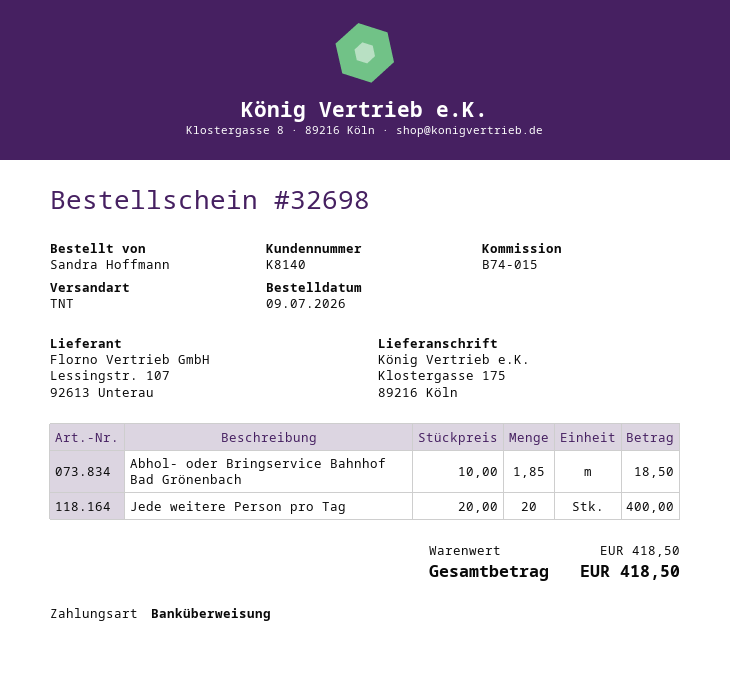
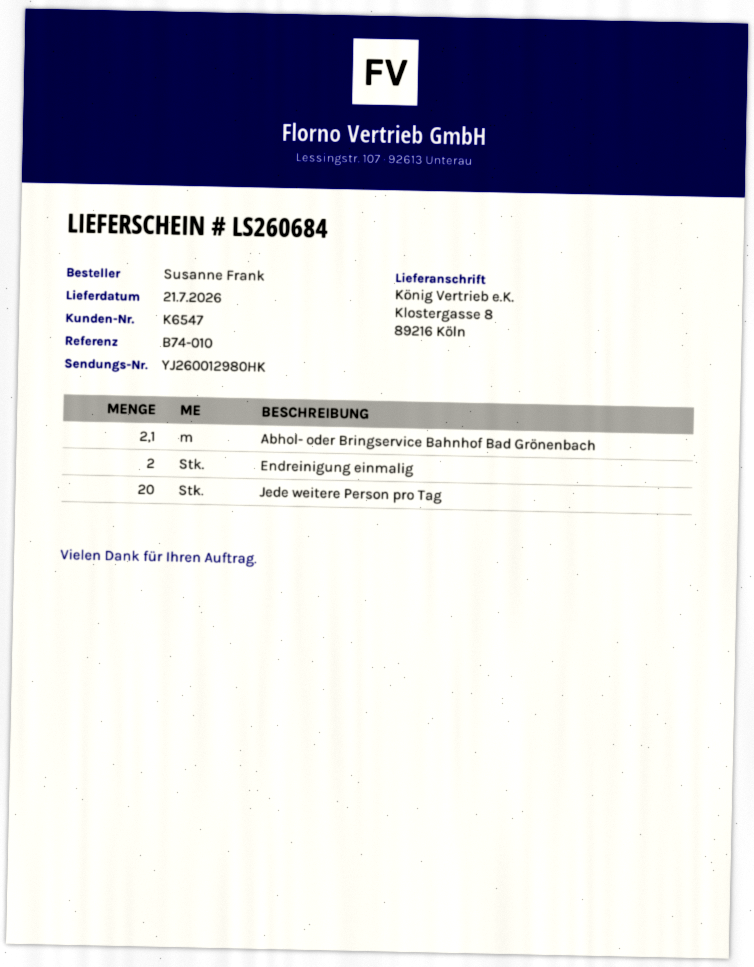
customer number: K8140 -> K6547
reference: B74-015 -> B74-010
ordered by: Sandra Hoffmann -> Susanne Frank
ship to: Klostergasse 175, 89216 Köln -> Klostergasse 8, 89216 Köln
Abhol- oder Bringservice Bahnhof Bad Grönenbach: 1.85 -> 2.1
Endreinigung einmalig: none -> 2

